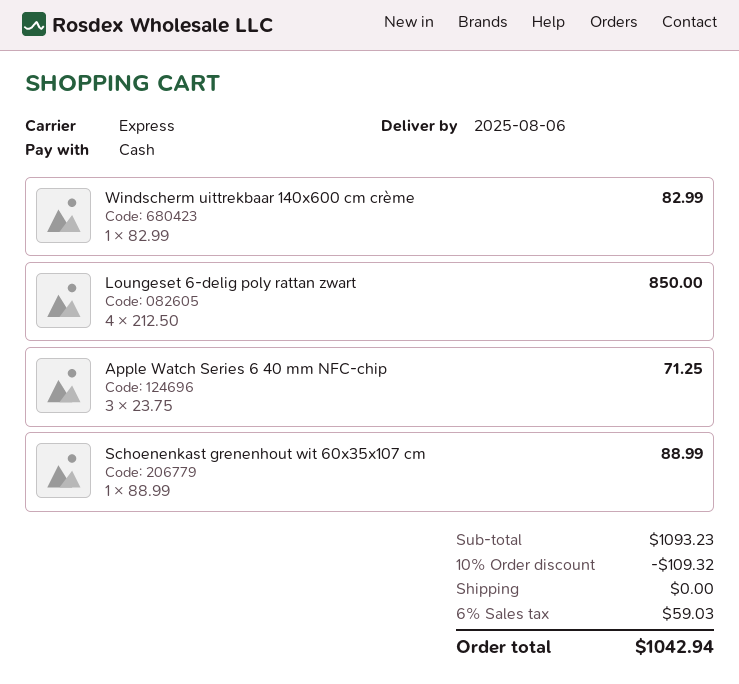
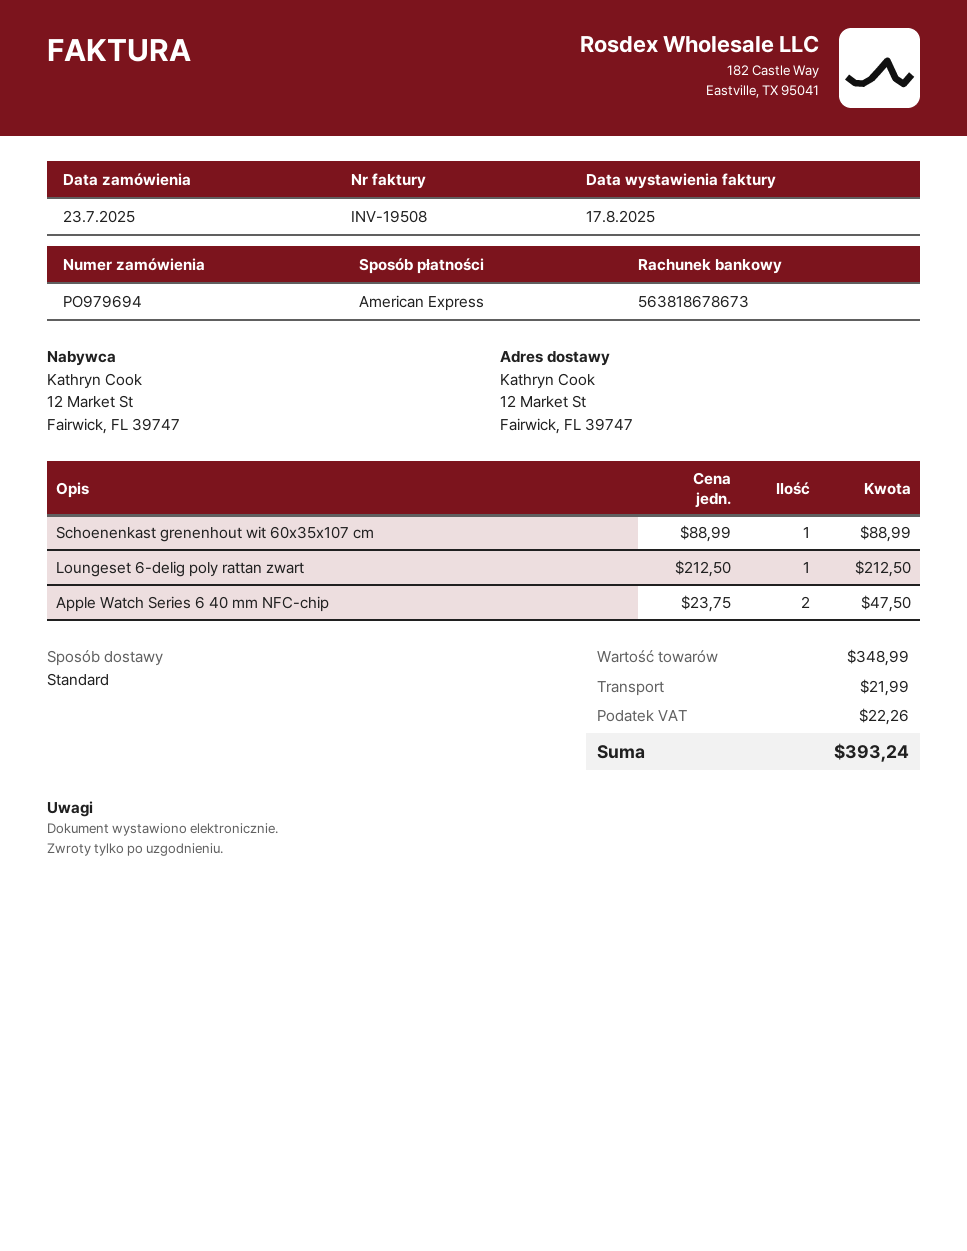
payment method: cash -> American Express
shipping method: express -> standard
Windscherm uittrekbaar 140x600 cm crème: 1 x 82.99 = 82.99 -> none
Loungeset 6-delig poly rattan zwart: 4 x 212.50 = 850.00 -> 1 x 212.50 = 212.50
Apple Watch Series 6 40 mm NFC-chip: 3 x 23.75 = 71.25 -> 2 x 23.75 = 47.50
subtotal: 1093.23 -> 348.99
discount: 10% = 109.32 -> none
shipping: 0.00 -> 21.99
tax: 59.03 -> 22.26
total: 1042.94 -> 393.24

